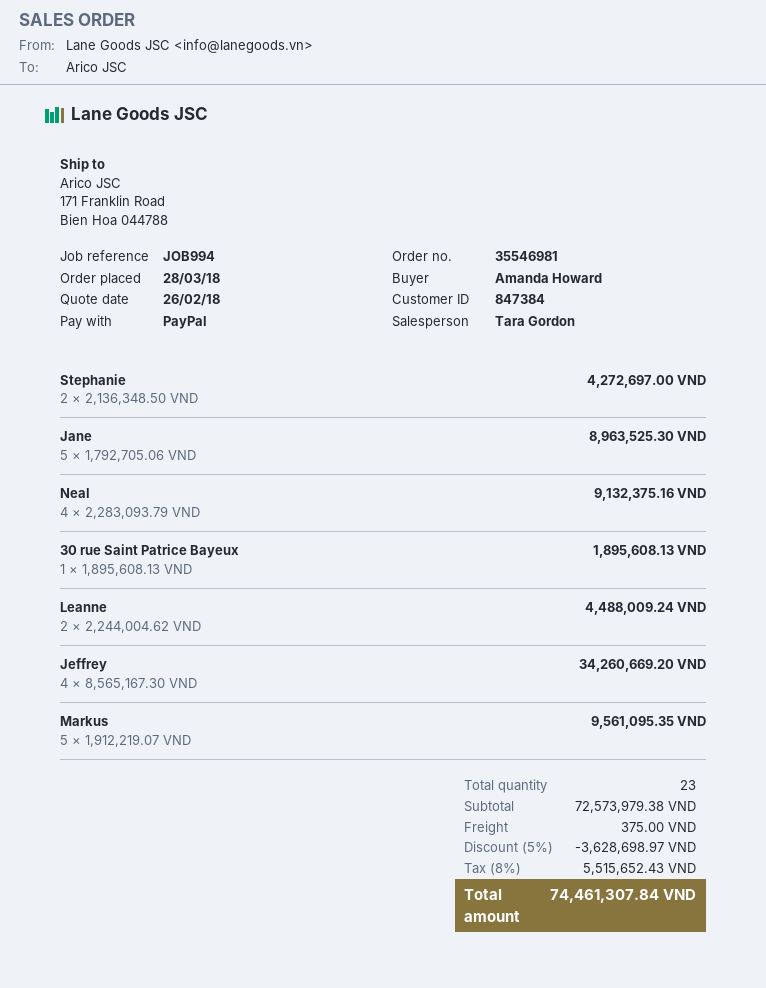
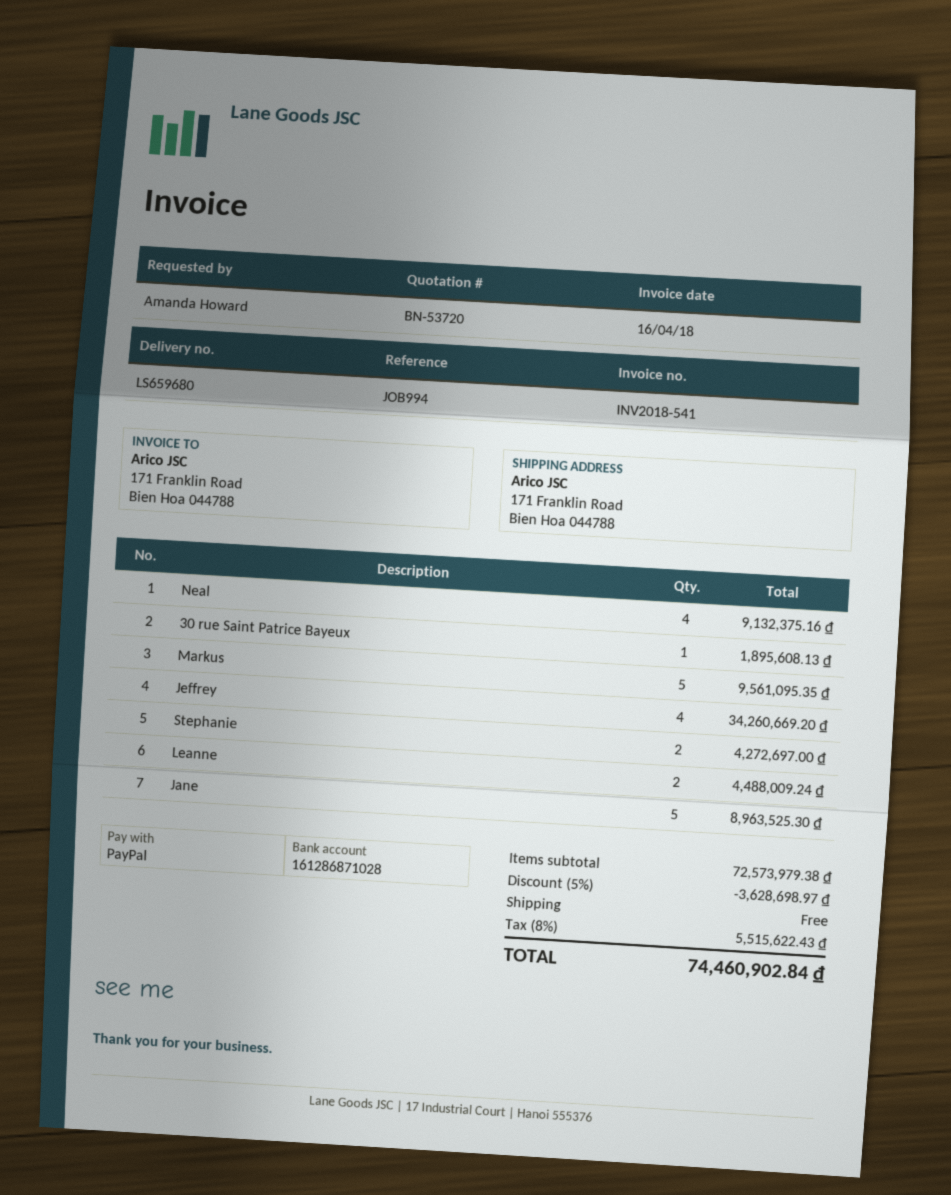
shipping: 375.00 -> 0.00
tax: 8% = 5515652.43 -> 8% = 5515622.43
total: 74461307.84 -> 74460902.84

